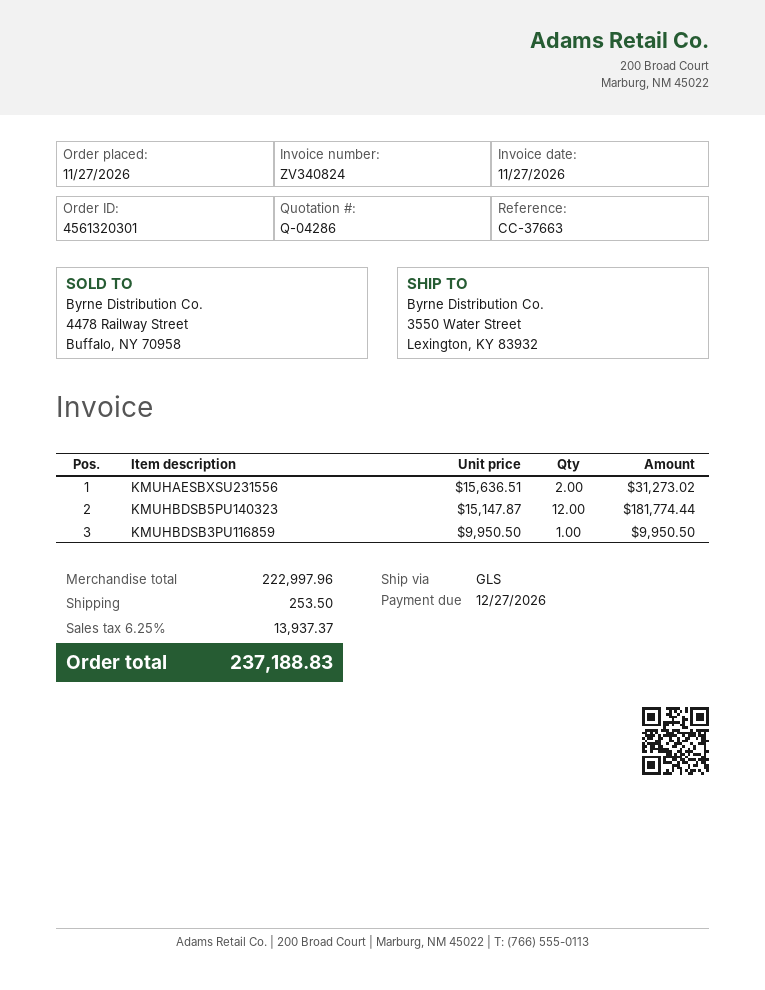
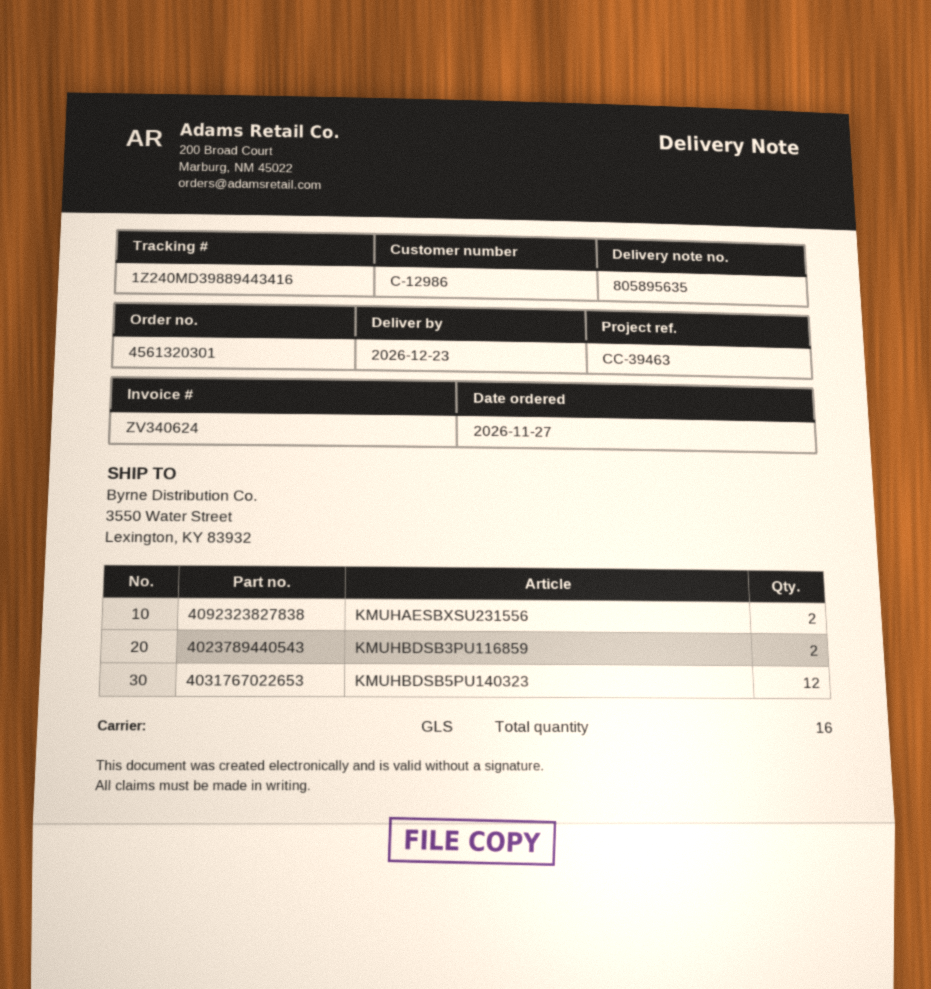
invoice number: ZV340824 -> ZV340624
reference: CC-37663 -> CC-39463
KMUHBDSB3PU116859: 1 -> 2

